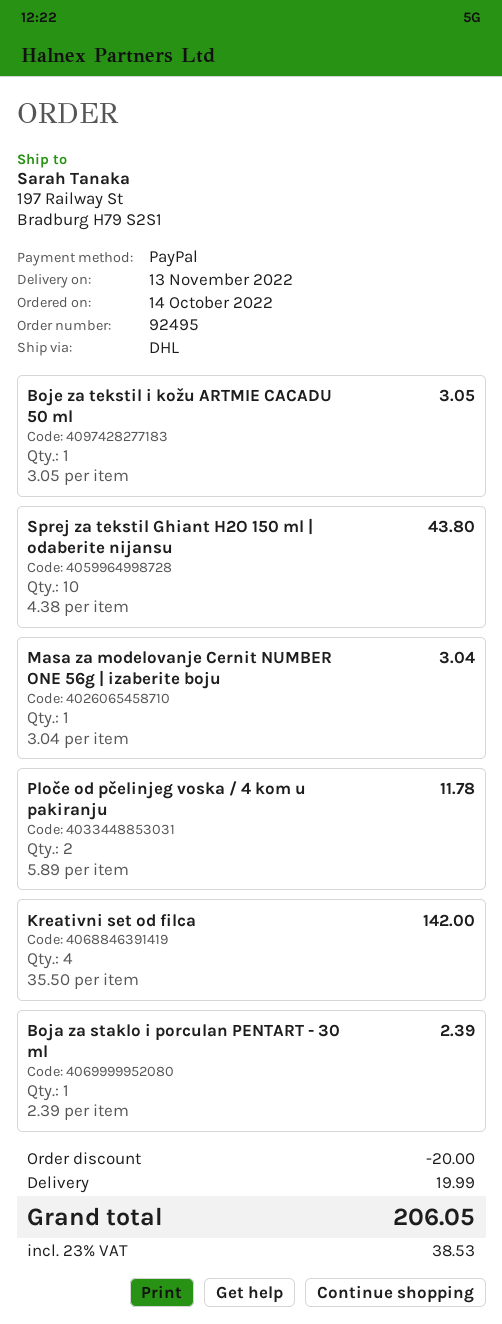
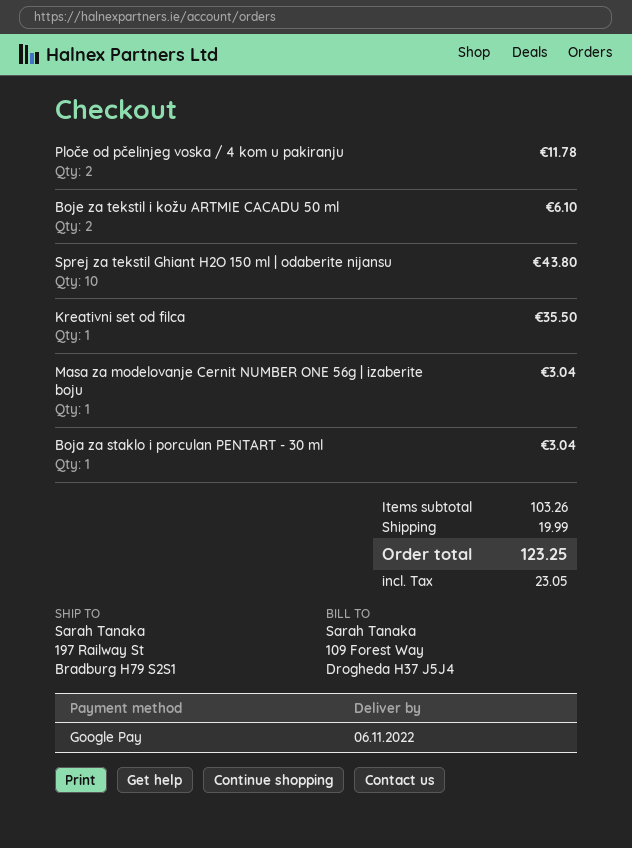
delivery date: 2022-11-13 -> 2022-11-06
payment method: PayPal -> Google Pay
Boje za tekstil i kožu ARTMIE CACADU 50 ml: 1 for 3.05 -> 2 for 6.10
Kreativni set od filca: 4 for 142.00 -> 1 for 35.50
Boja za staklo i porculan PENTART - 30 ml: 1 for 2.39 -> 1 for 3.04
discount: 20.00 -> none
tax: 38.53 -> 23.05
total: 206.05 -> 123.25

